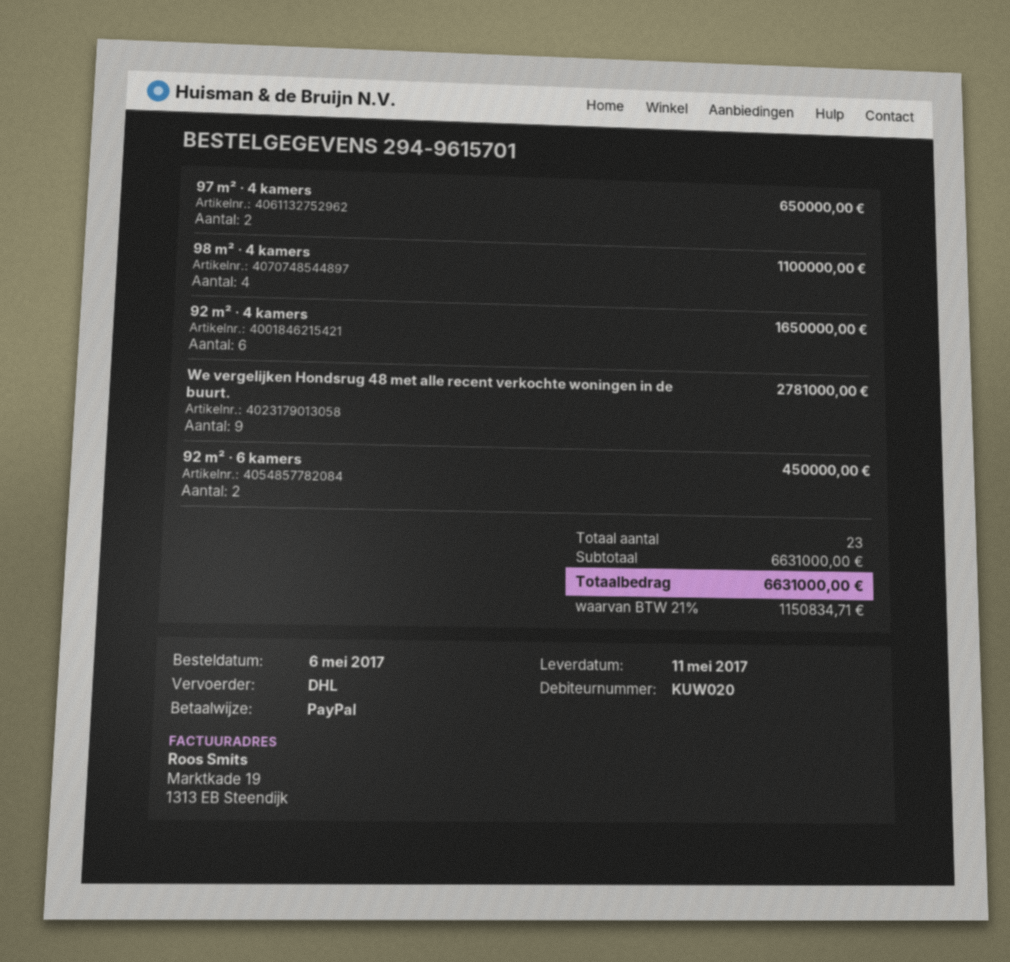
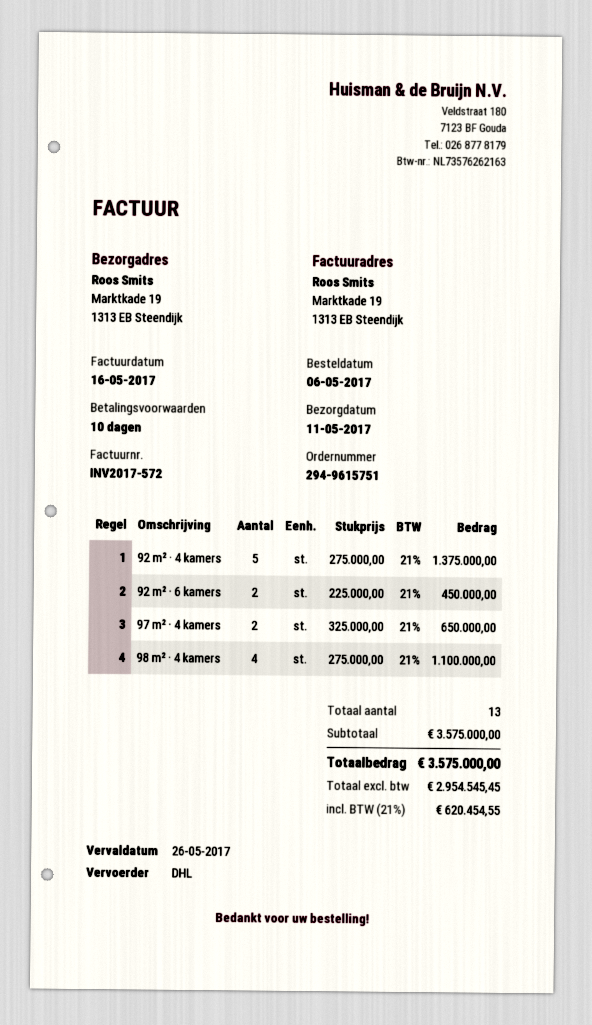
order number: 294-9615701 -> 294-9615751
92 m² · 4 kamers: 6 for 1650000.00 -> 5 for 1375000.00
We vergelijken Hondsrug 48 met alle recent verkochte woningen in de buurt.: 9 for 2781000.00 -> none
total quantity: 23 -> 13
subtotal: 6631000.00 -> 3575000.00
tax: 21% = 1150834.71 -> 21% = 620454.55
total: 6631000.00 -> 3575000.00

